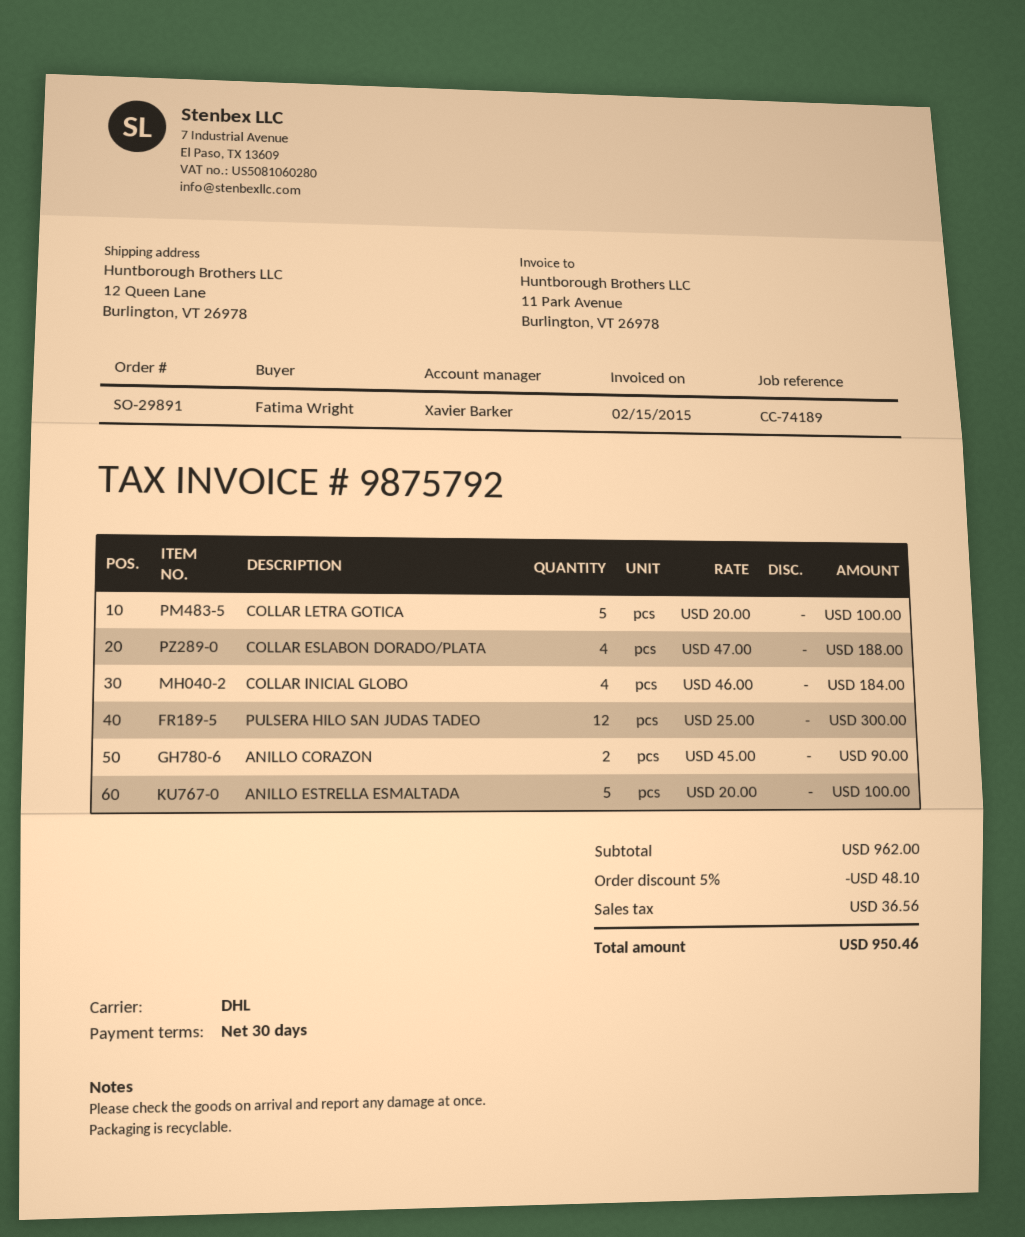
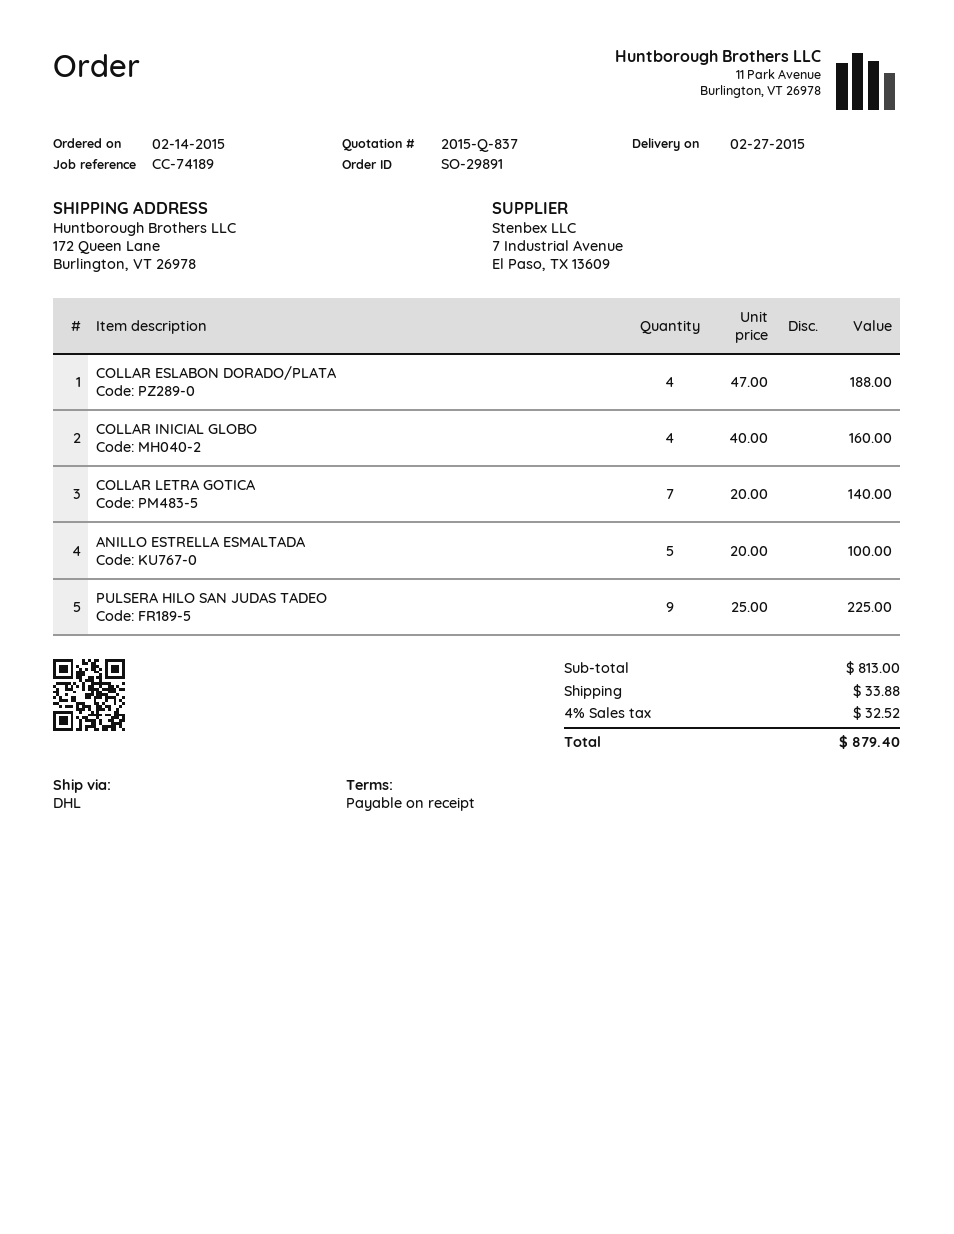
payment terms: 30 days -> on receipt
ship to: 12 Queen Lane, Burlington, VT 26978 -> 172 Queen Lane, Burlington, VT 26978
COLLAR LETRA GOTICA: 5 x 20.00 = 100.00 -> 7 x 20.00 = 140.00
COLLAR INICIAL GLOBO: 4 x 46.00 = 184.00 -> 4 x 40.00 = 160.00
PULSERA HILO SAN JUDAS TADEO: 12 x 25.00 = 300.00 -> 9 x 25.00 = 225.00
ANILLO CORAZON: 2 x 45.00 = 90.00 -> none
subtotal: 962.00 -> 813.00
discount: 5% = 48.10 -> none
shipping: none -> 33.88
tax: 36.56 -> 32.52
total: 950.46 -> 879.40

